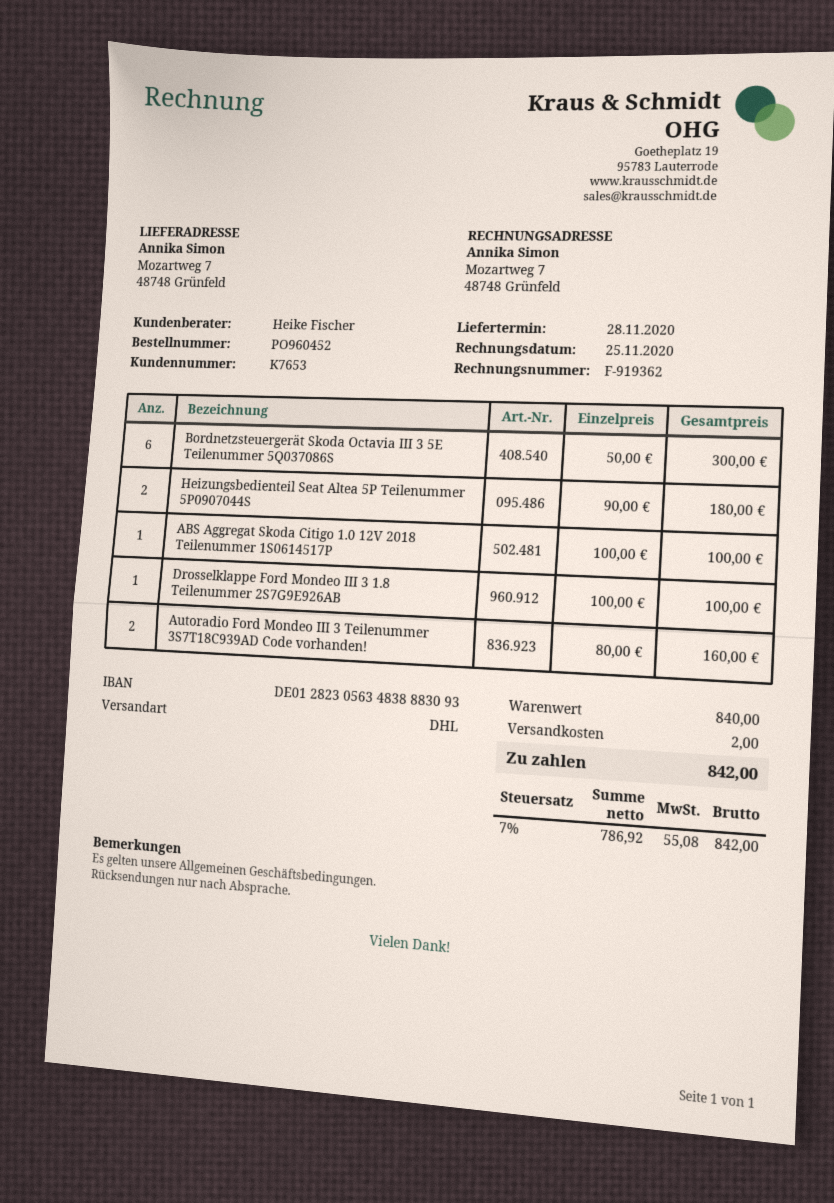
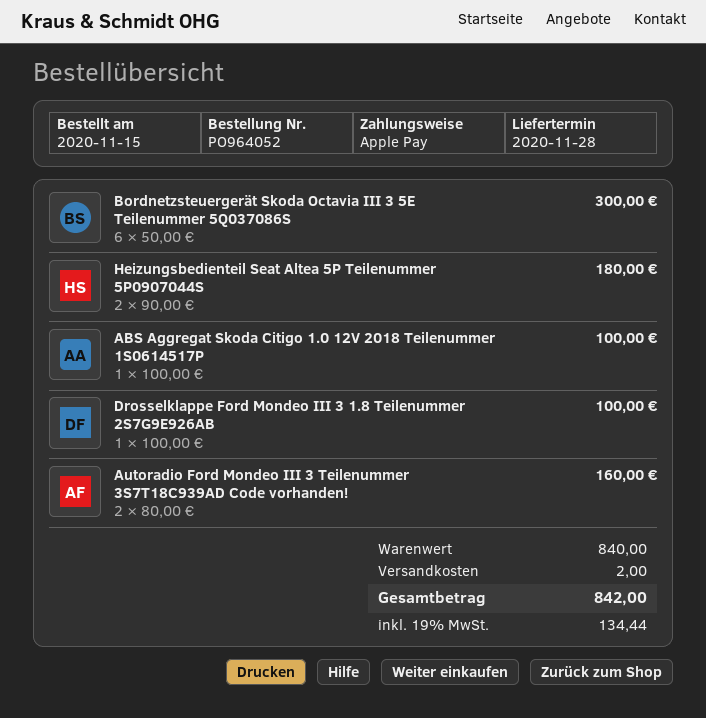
order number: PO960452 -> PO964052
tax: 7% = 55.08 -> 19% = 134.44

